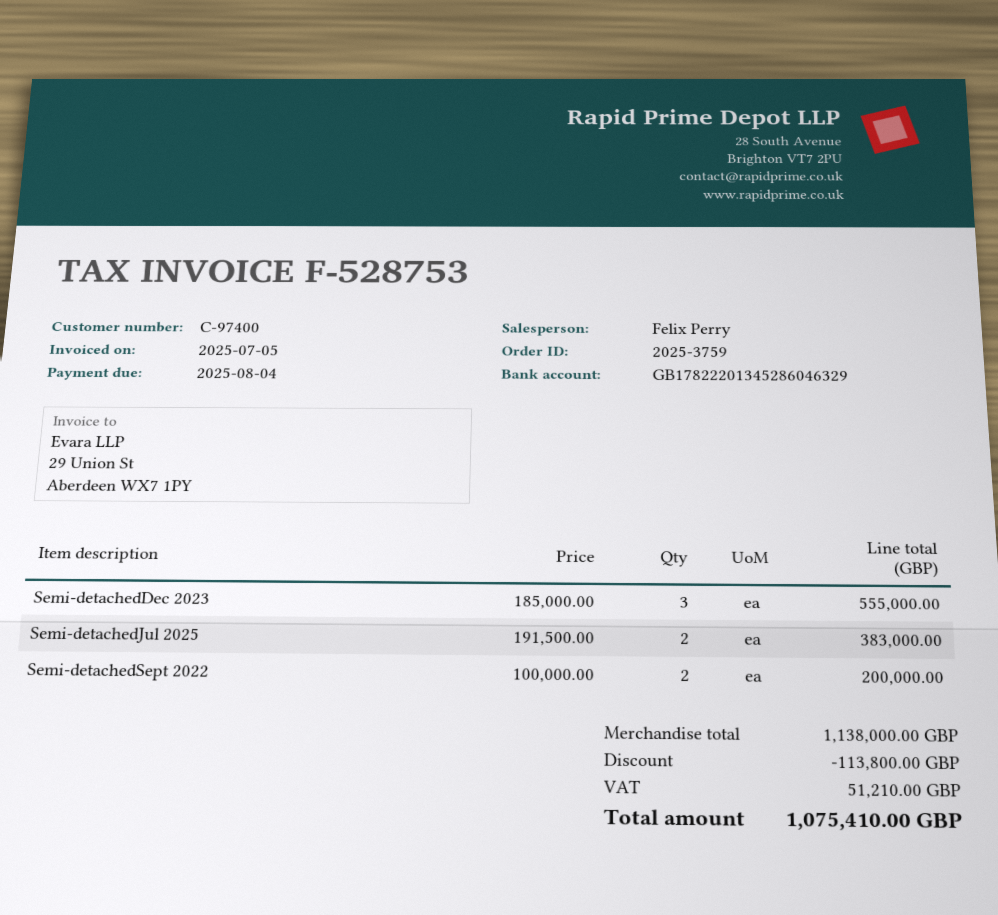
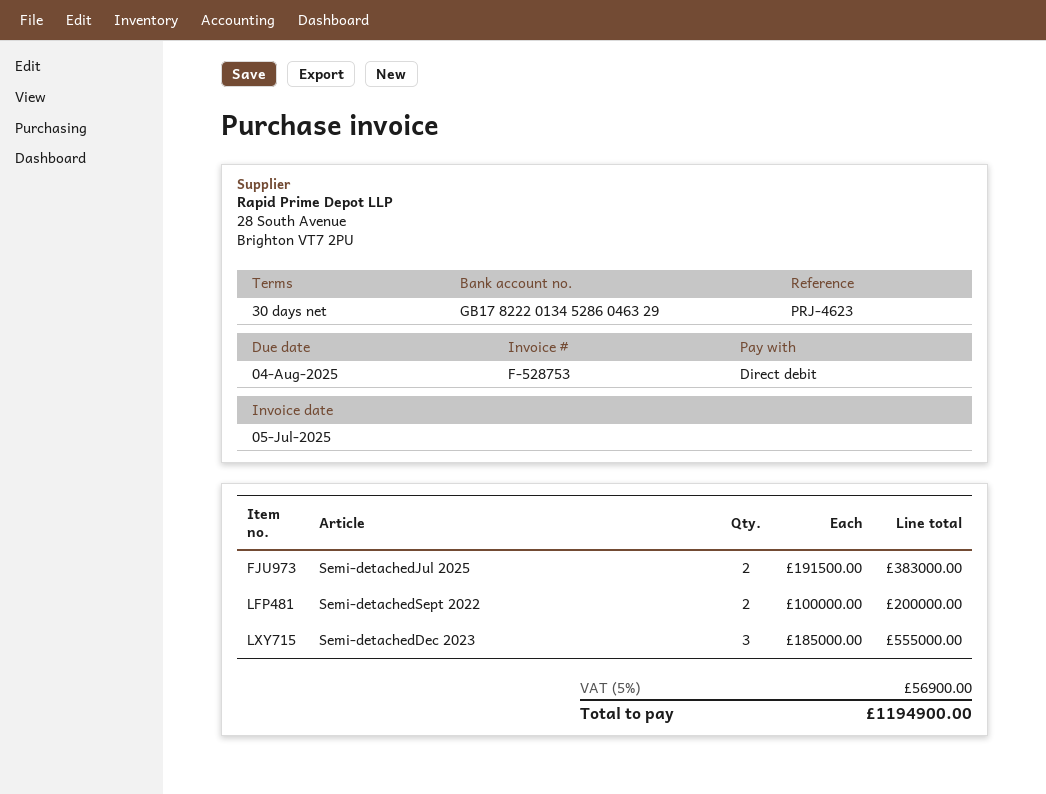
discount: 113800.00 -> none
tax: 51210.00 -> 56900.00
total: 1075410.00 -> 1194900.00

